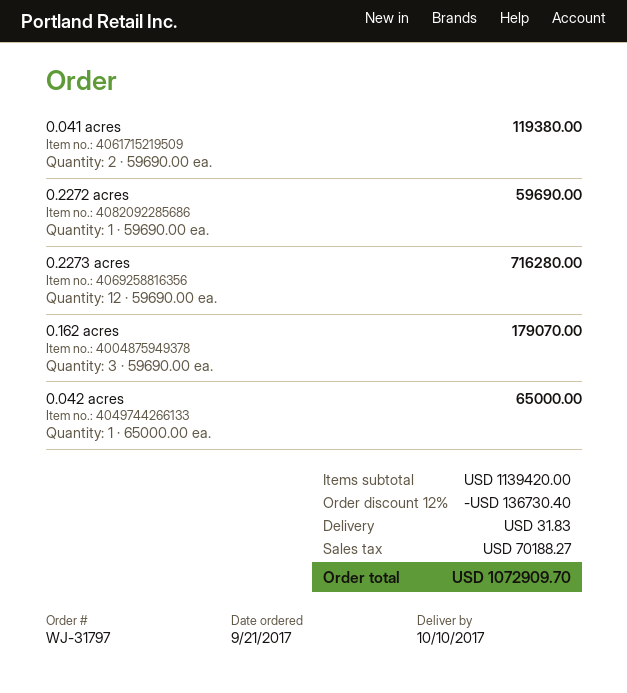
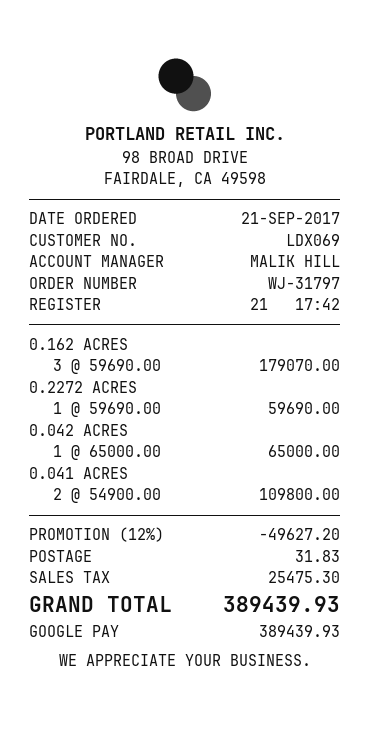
0.041 acres: 2 x 59690.00 = 119380.00 -> 2 x 54900.00 = 109800.00
0.2273 acres: 12 x 59690.00 = 716280.00 -> none
discount: 12% = 136730.40 -> 12% = 49627.20
tax: 70188.27 -> 25475.30
total: 1072909.70 -> 389439.93

